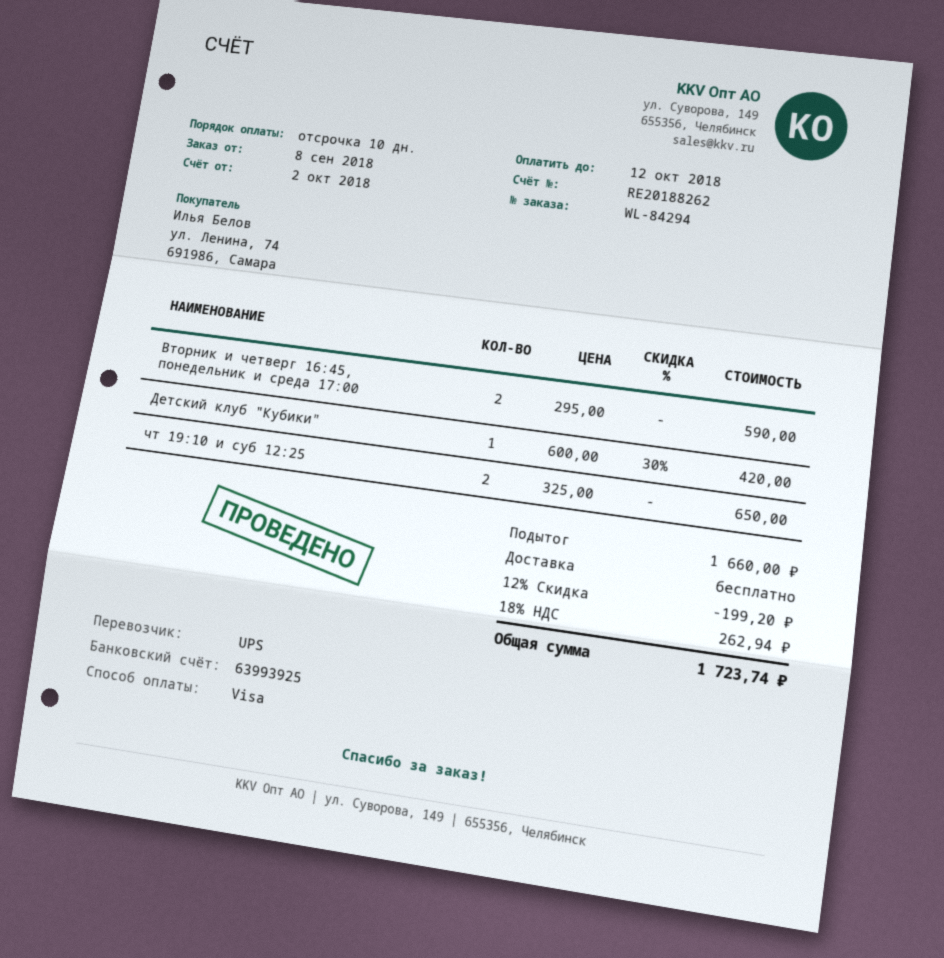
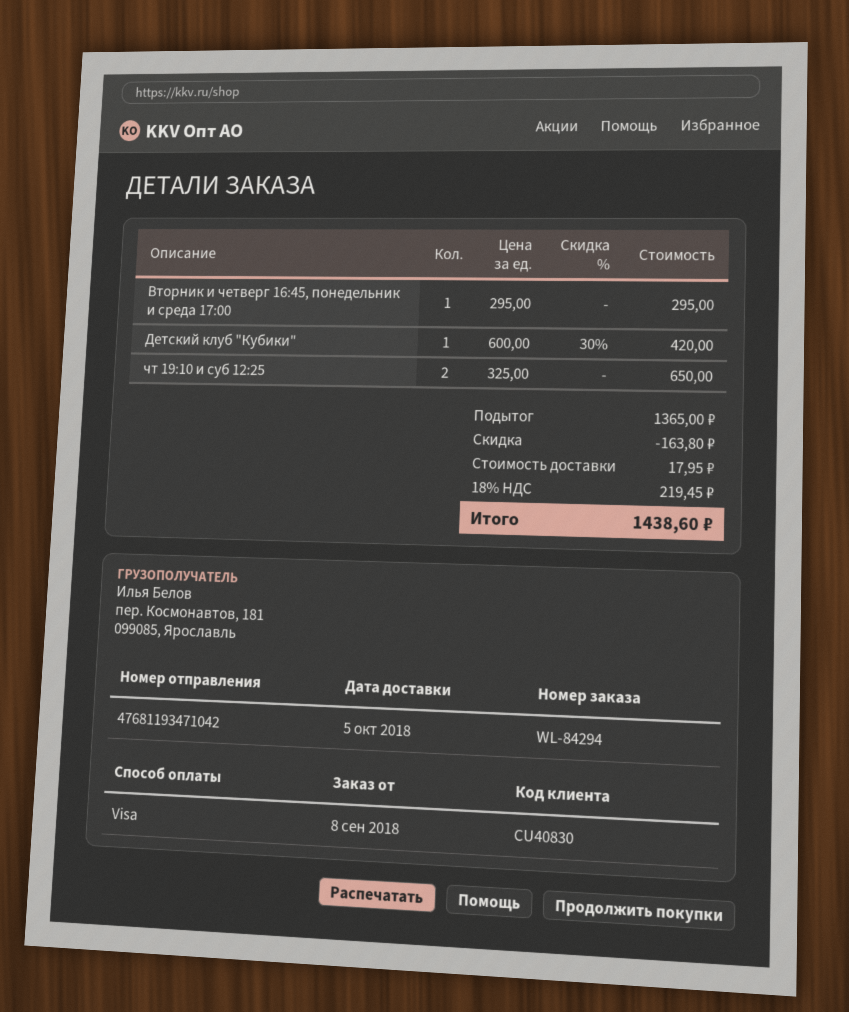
Вторник и четверг 16:45, понедельник и среда 17:00: 2 x 295.00 = 590.00 -> 1 x 295.00 = 295.00
subtotal: 1660.00 -> 1365.00
discount: 199.20 -> 163.80
shipping: 0.00 -> 17.95
tax: 18% = 262.94 -> 18% = 219.45
total: 1723.74 -> 1438.60

